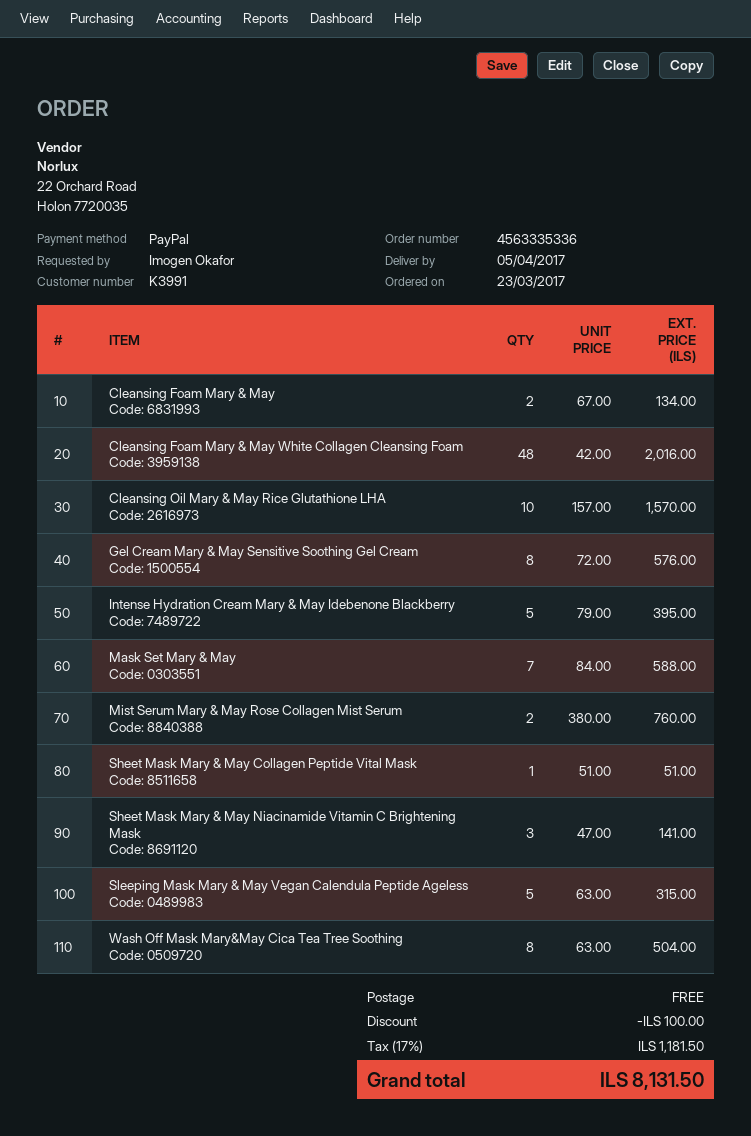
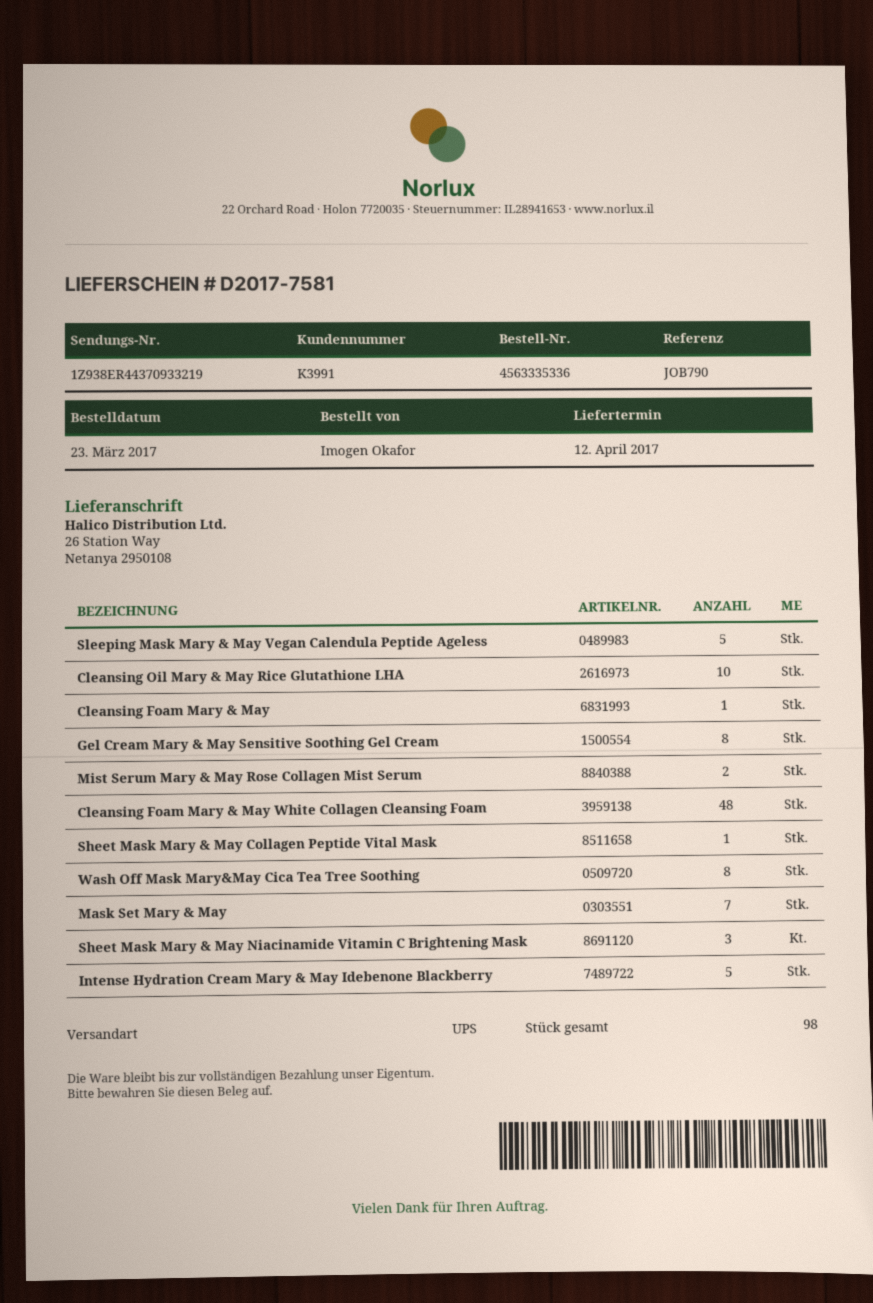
delivery date: 2017-04-05 -> 2017-04-12
Cleansing Foam Mary & May: 2 -> 1

